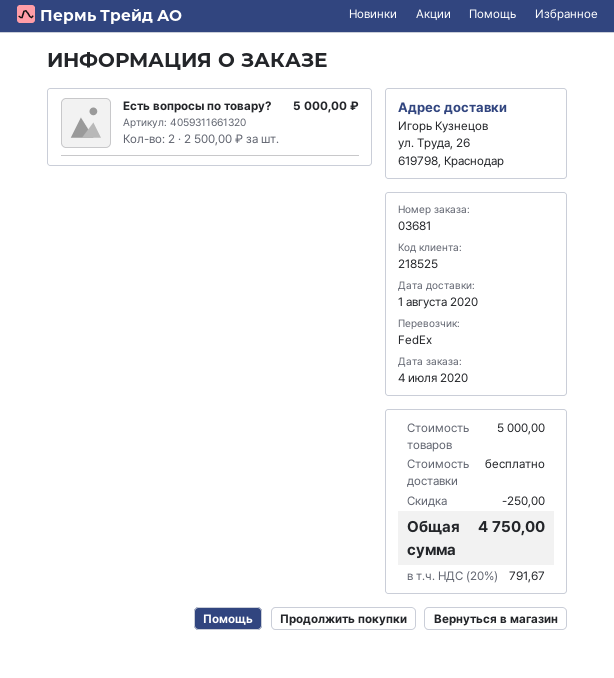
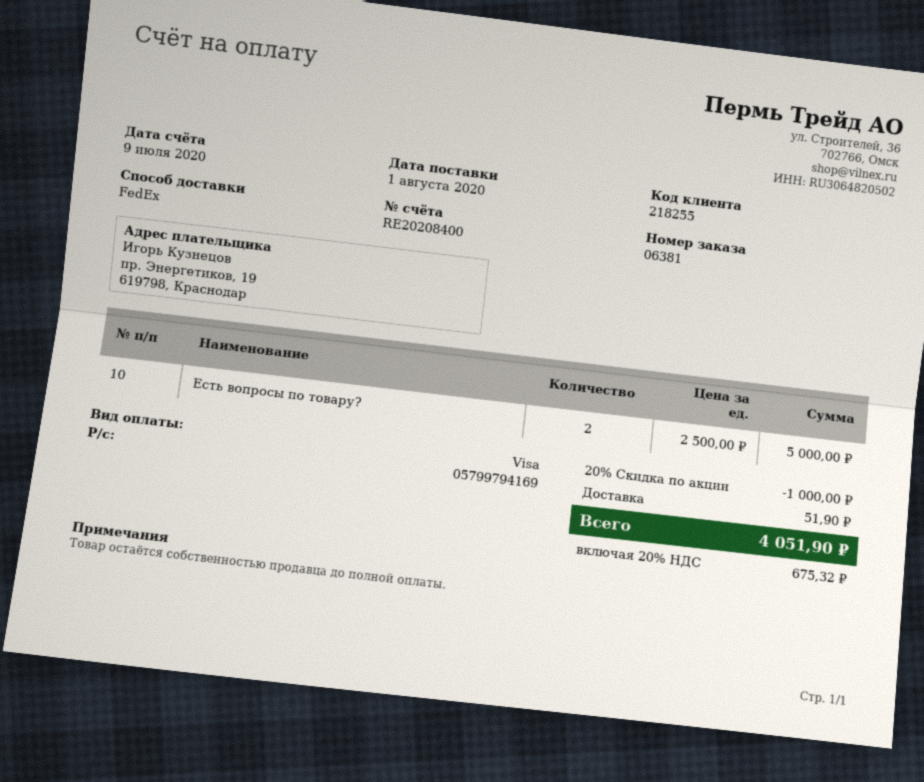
order number: 03681 -> 06381
customer number: 218525 -> 218255
discount: 250.00 -> 1000.00
shipping: 0.00 -> 51.90
tax: 20% = 791.67 -> 20% = 675.32
total: 4750.00 -> 4051.90

